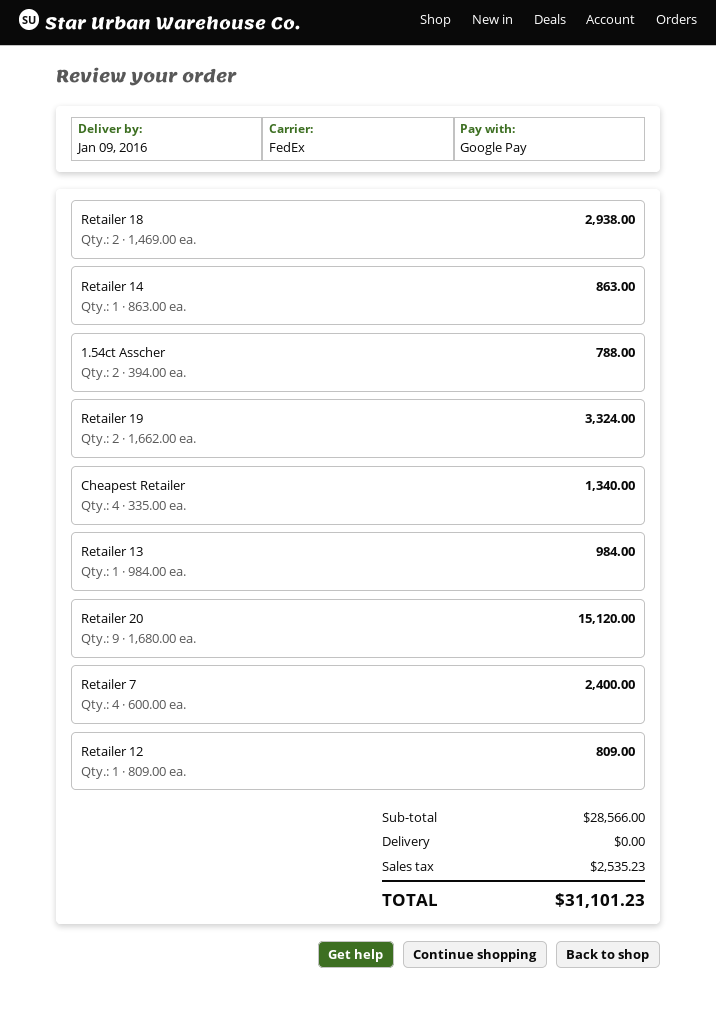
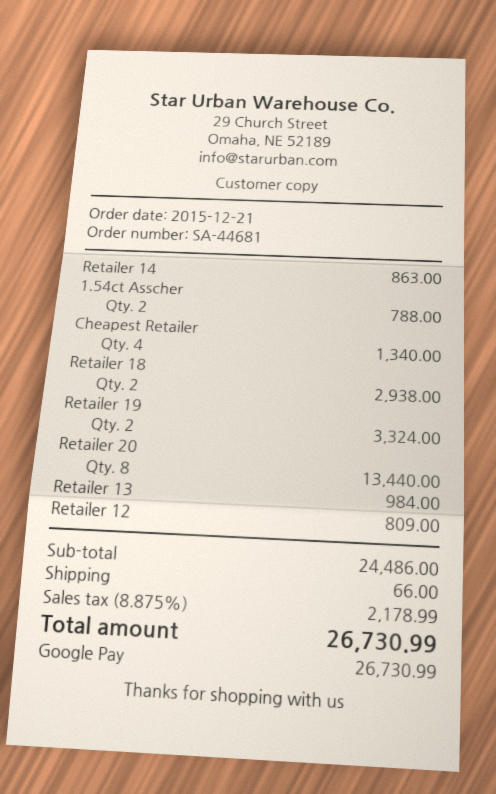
Retailer 20: 9 for 15120.00 -> 8 for 13440.00
Retailer 7: 4 for 2400.00 -> none
subtotal: 28566.00 -> 24486.00
shipping: 0.00 -> 66.00
tax: 2535.23 -> 2178.99
total: 31101.23 -> 26730.99

